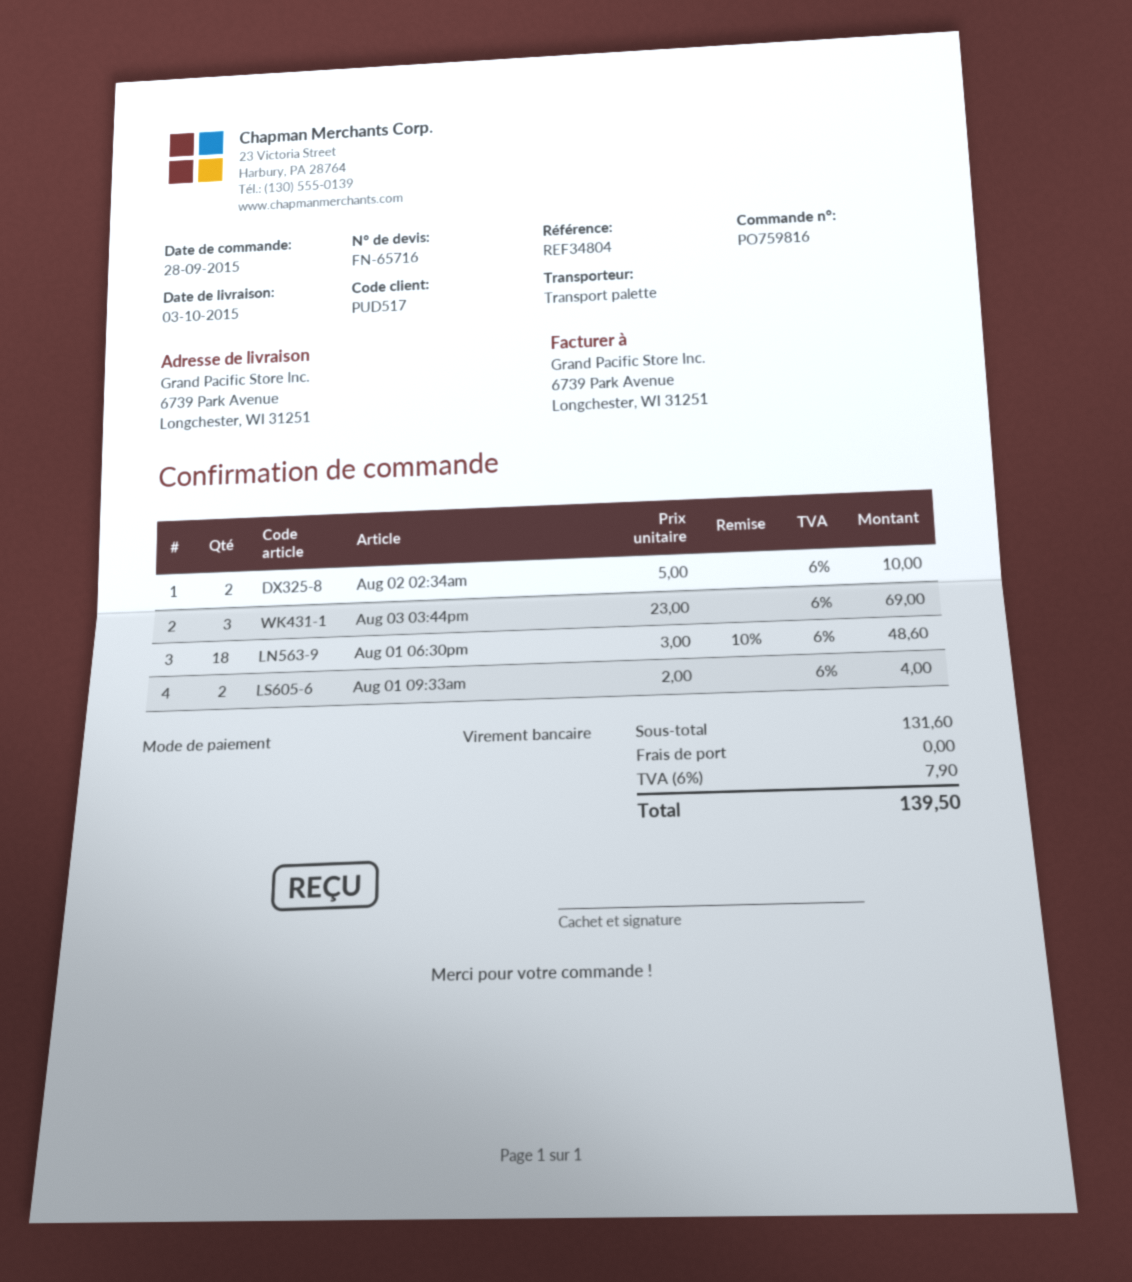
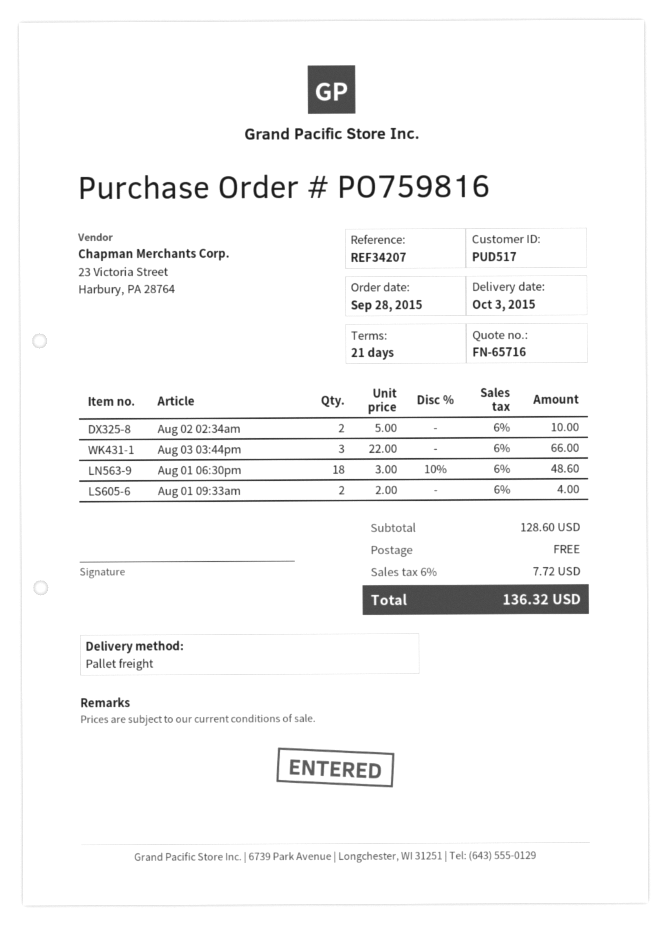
reference: REF34804 -> REF34207
Aug 03 03:44pm: 3 x 23.00 = 69.00 -> 3 x 22.00 = 66.00
subtotal: 131.60 -> 128.60
tax: 6% = 7.90 -> 6% = 7.72
total: 139.50 -> 136.32

